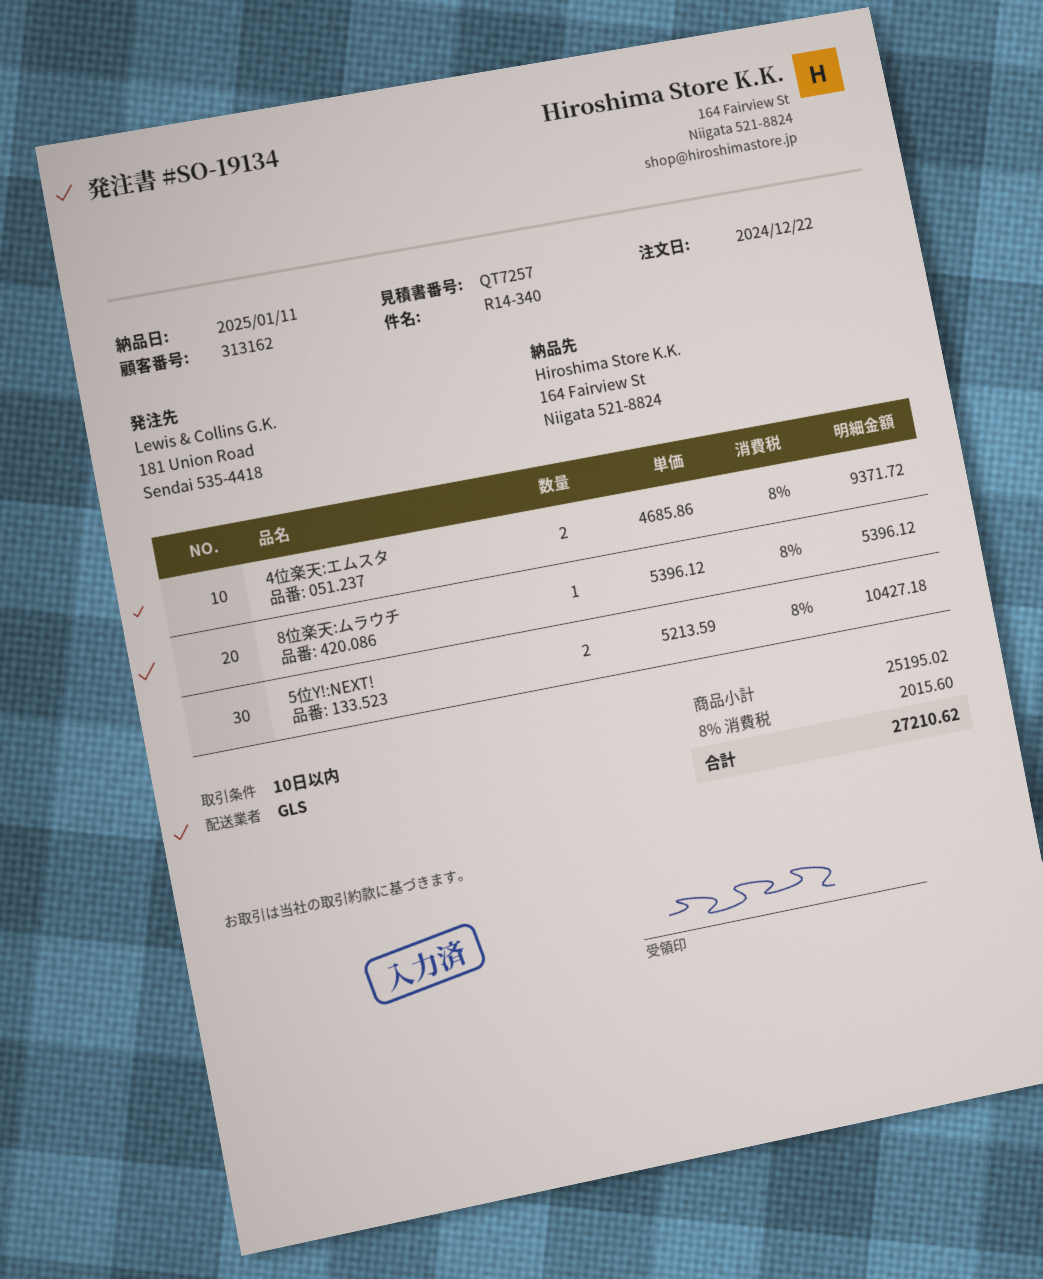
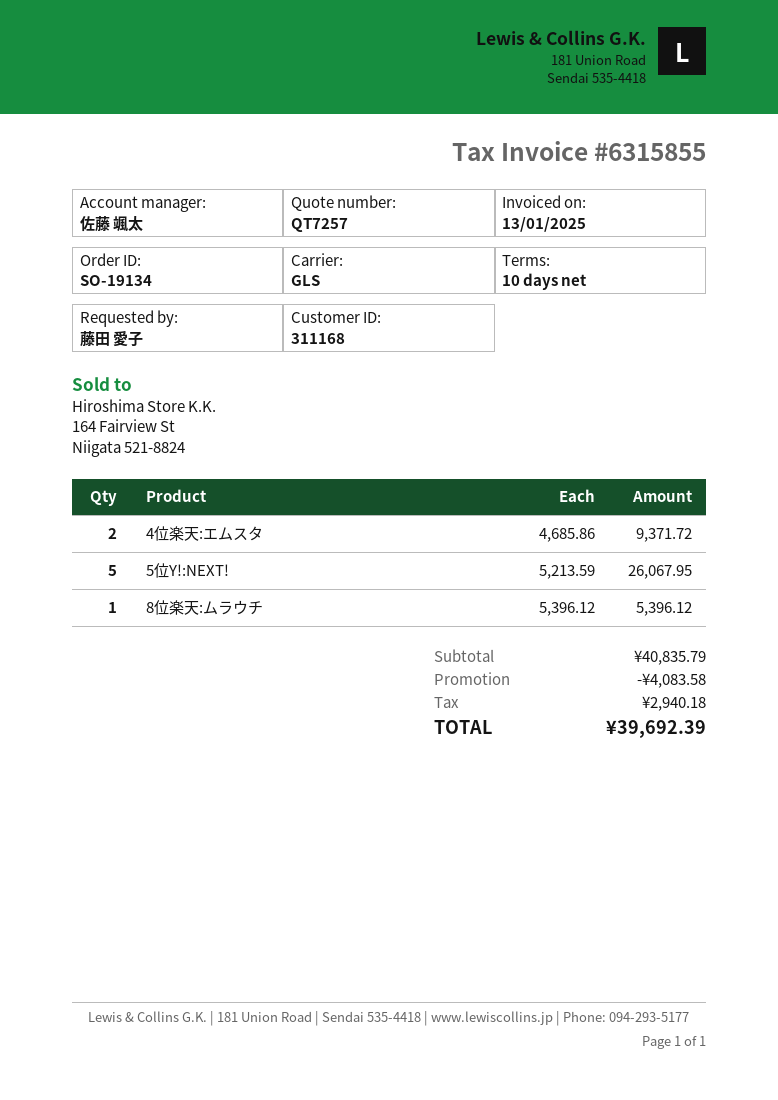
customer number: 313162 -> 311168
5位Y!:NEXT!: 2 x 5213.59 = 10427.18 -> 5 x 5213.59 = 26067.95
subtotal: 25195.02 -> 40835.79
discount: none -> 4083.58
tax: 2015.60 -> 2940.18
total: 27210.62 -> 39692.39

